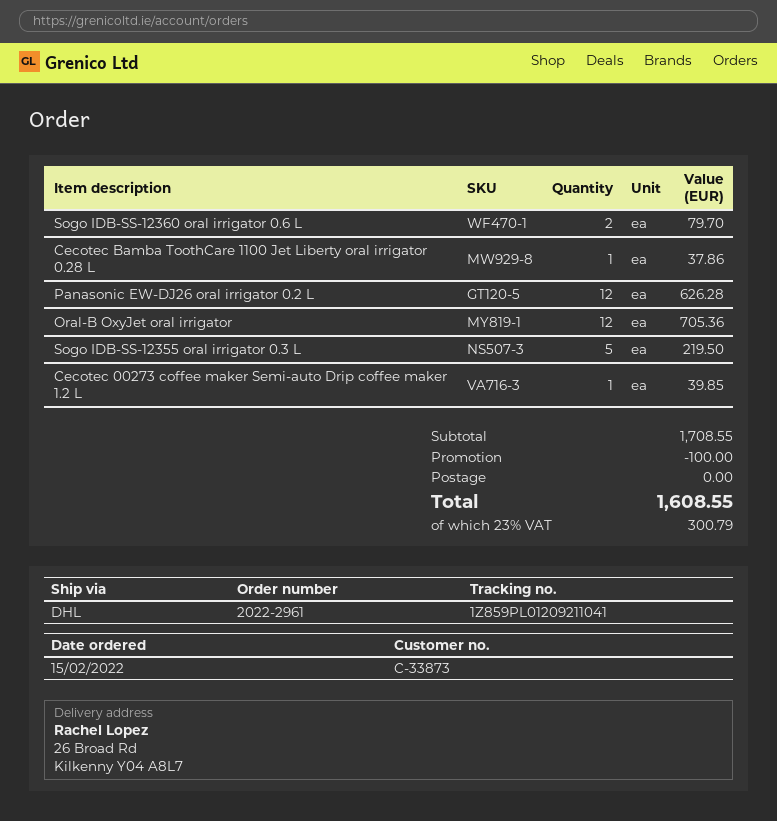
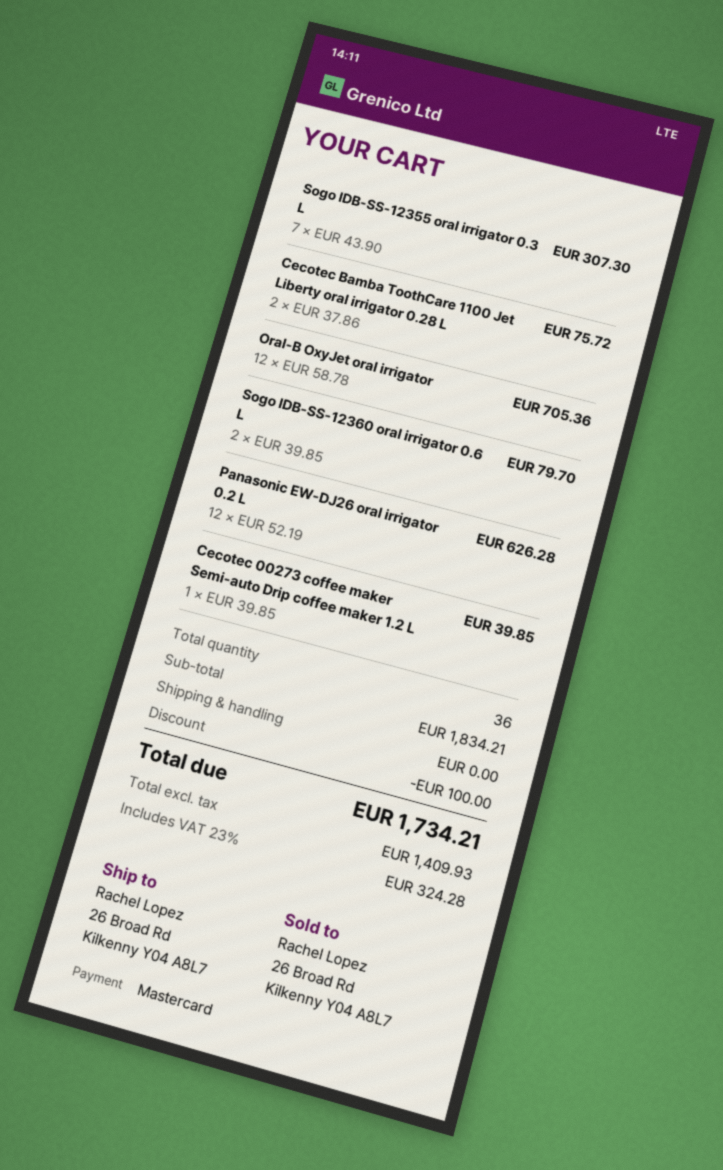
Cecotec Bamba ToothCare 1100 Jet Liberty oral irrigator 0.28 L: 1 for 37.86 -> 2 for 75.72
Sogo IDB-SS-12355 oral irrigator 0.3 L: 5 for 219.50 -> 7 for 307.30
subtotal: 1708.55 -> 1834.21
tax: 23% = 300.79 -> 23% = 324.28
total: 1608.55 -> 1734.21

